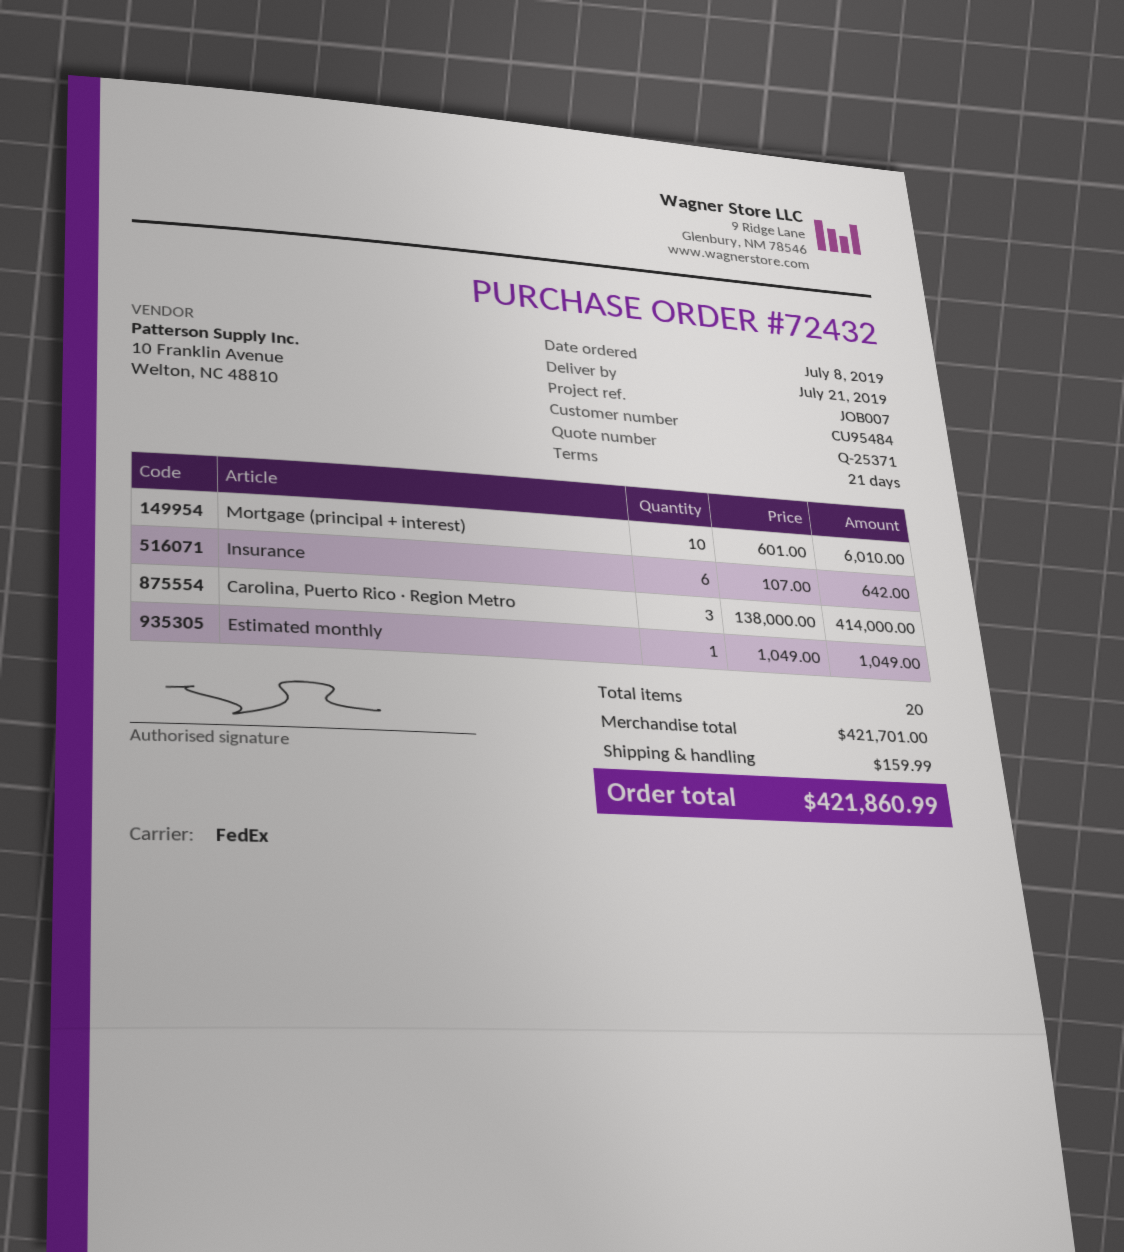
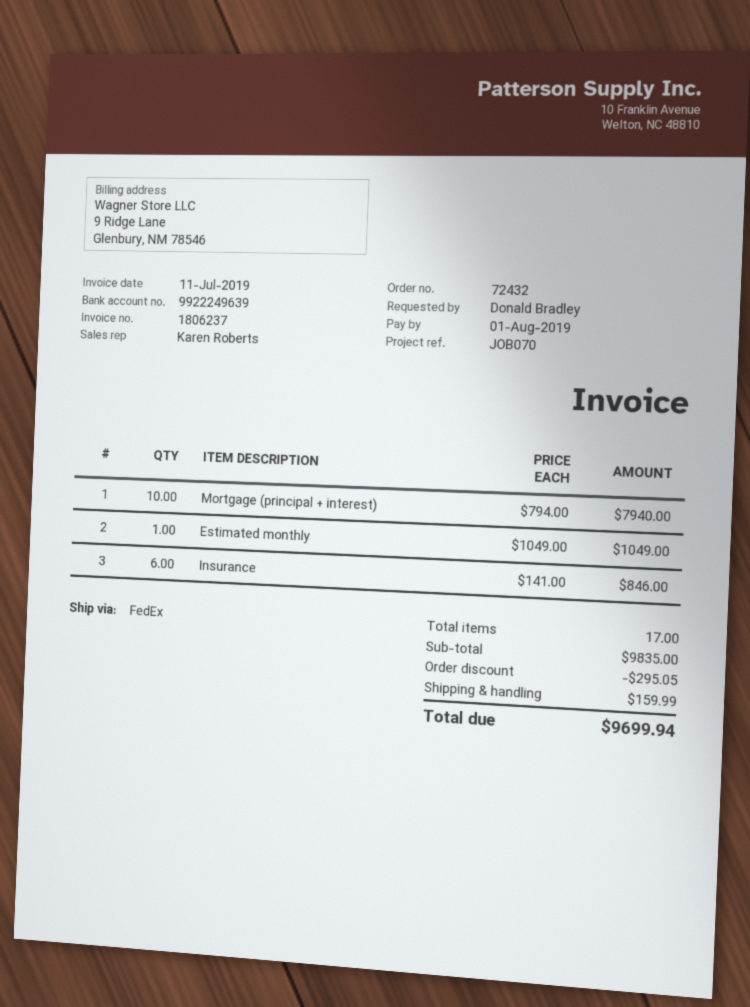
reference: JOB007 -> JOB070
Mortgage (principal + interest): 10 x 601.00 = 6010.00 -> 10 x 794.00 = 7940.00
Insurance: 6 x 107.00 = 642.00 -> 6 x 141.00 = 846.00
Carolina, Puerto Rico · Region Metro: 3 x 138000.00 = 414000.00 -> none
total quantity: 20 -> 17
subtotal: 421701.00 -> 9835.00
discount: none -> 295.05
total: 421860.99 -> 9699.94

